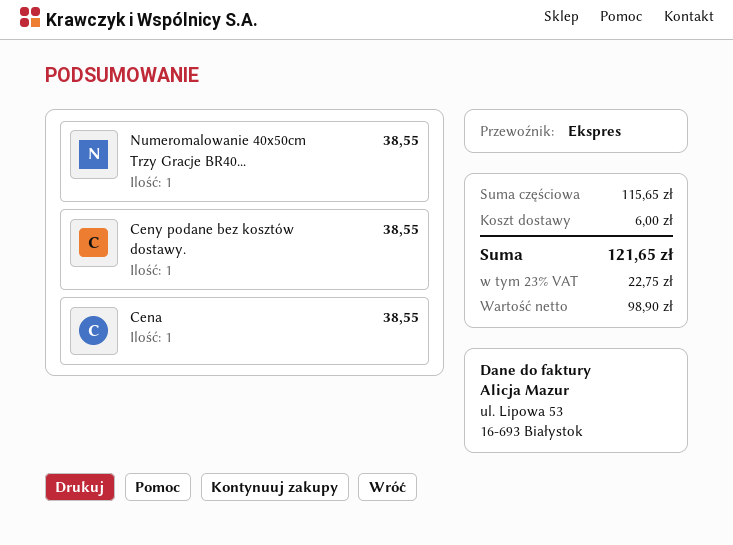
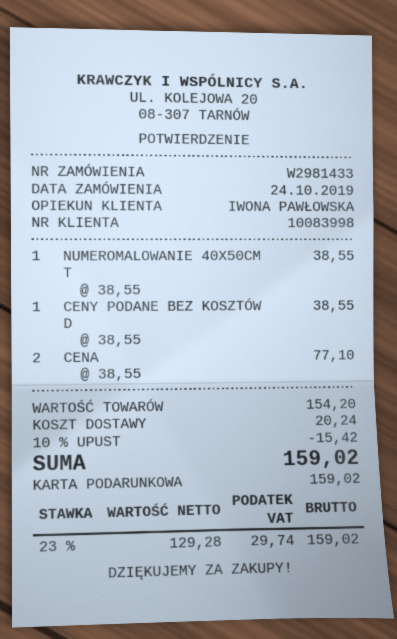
Cena: 1 for 38.55 -> 2 for 77.10
subtotal: 115.65 -> 154.20
discount: none -> 10% = 15.42
shipping: 6.00 -> 20.24
net: 98.90 -> 129.28
tax: 23% = 22.75 -> 23% = 29.74
total: 121.65 -> 159.02

